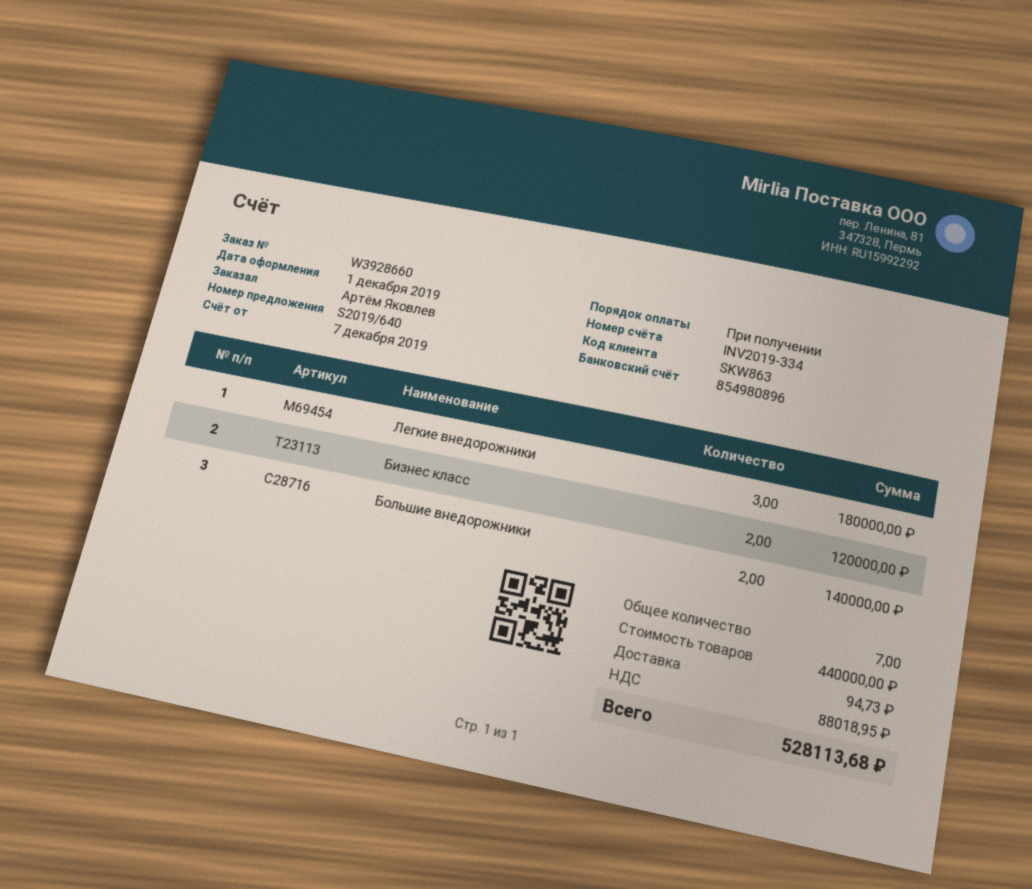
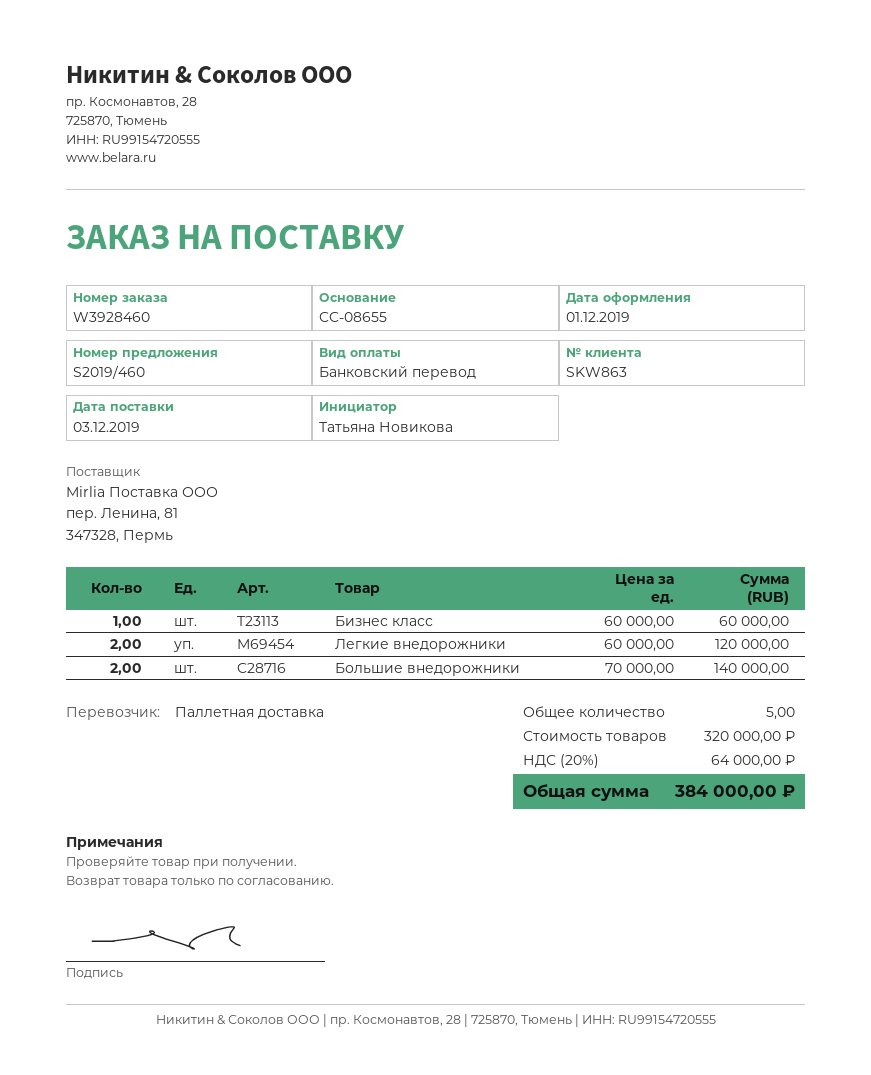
quote number: S2019/640 -> S2019/460
order number: W3928660 -> W3928460
ordered by: Артём Яковлев -> Татьяна Новикова
Легкие внедорожники: 3 for 180000.00 -> 2 for 120000.00
Бизнес класс: 2 for 120000.00 -> 1 for 60000.00
total quantity: 7 -> 5
subtotal: 440000.00 -> 320000.00
shipping: 94.73 -> none
tax: 88018.95 -> 64000.00
total: 528113.68 -> 384000.00

